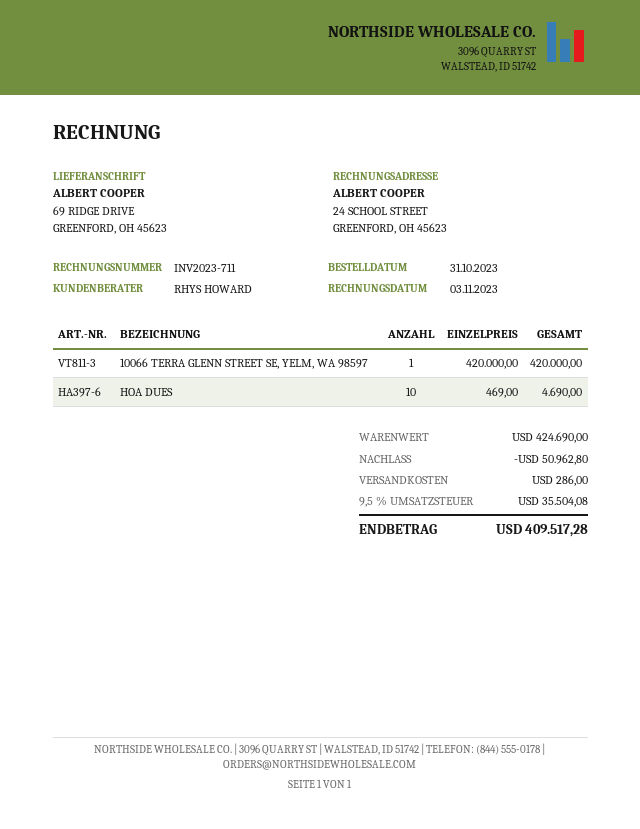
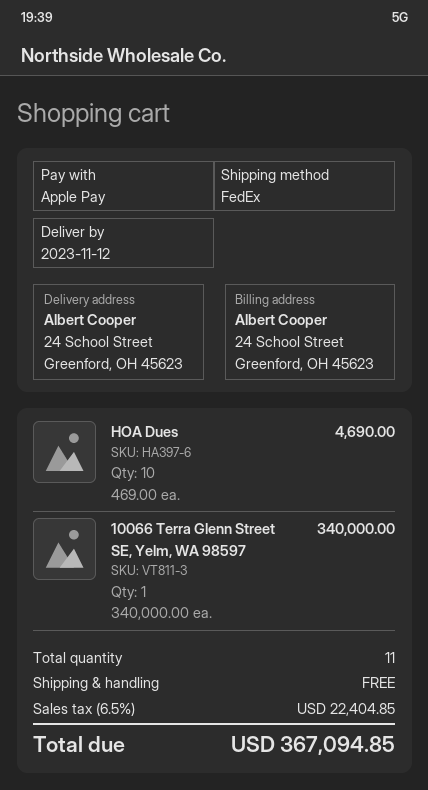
ship to: 69 RIDGE DRIVE, GREENFORD, OH 45623 -> 24 School Street, Greenford, OH 45623
10066 TERRA GLENN STREET SE, YELM, WA 98597: 1 x 420000.00 = 420000.00 -> 1 x 340000.00 = 340000.00
discount: 50962.80 -> none
shipping: 286.00 -> 0.00
tax: 9.5% = 35504.08 -> 6.5% = 22404.85
total: 409517.28 -> 367094.85

